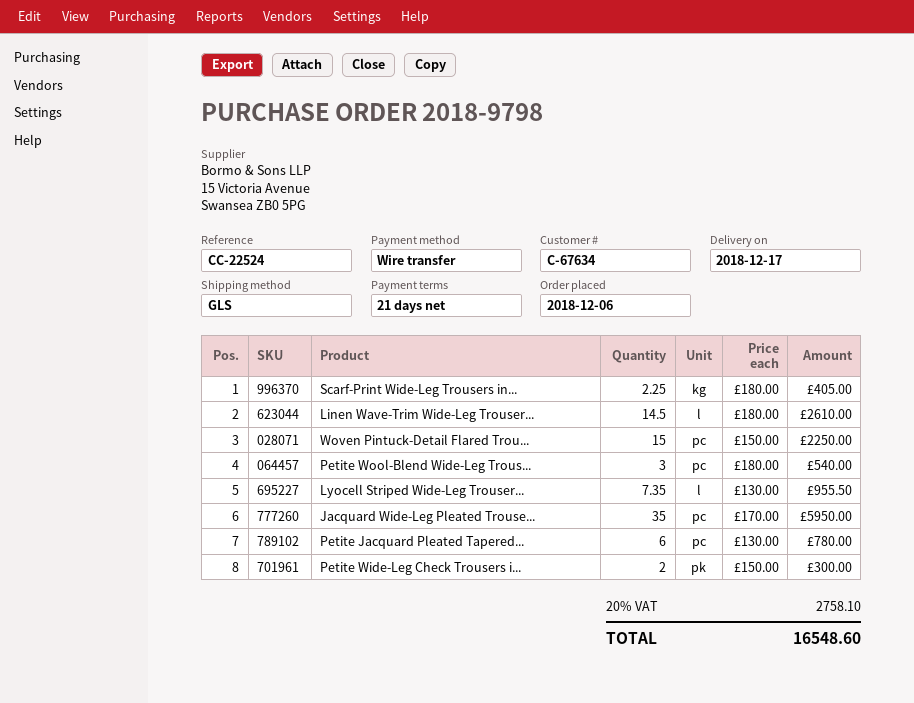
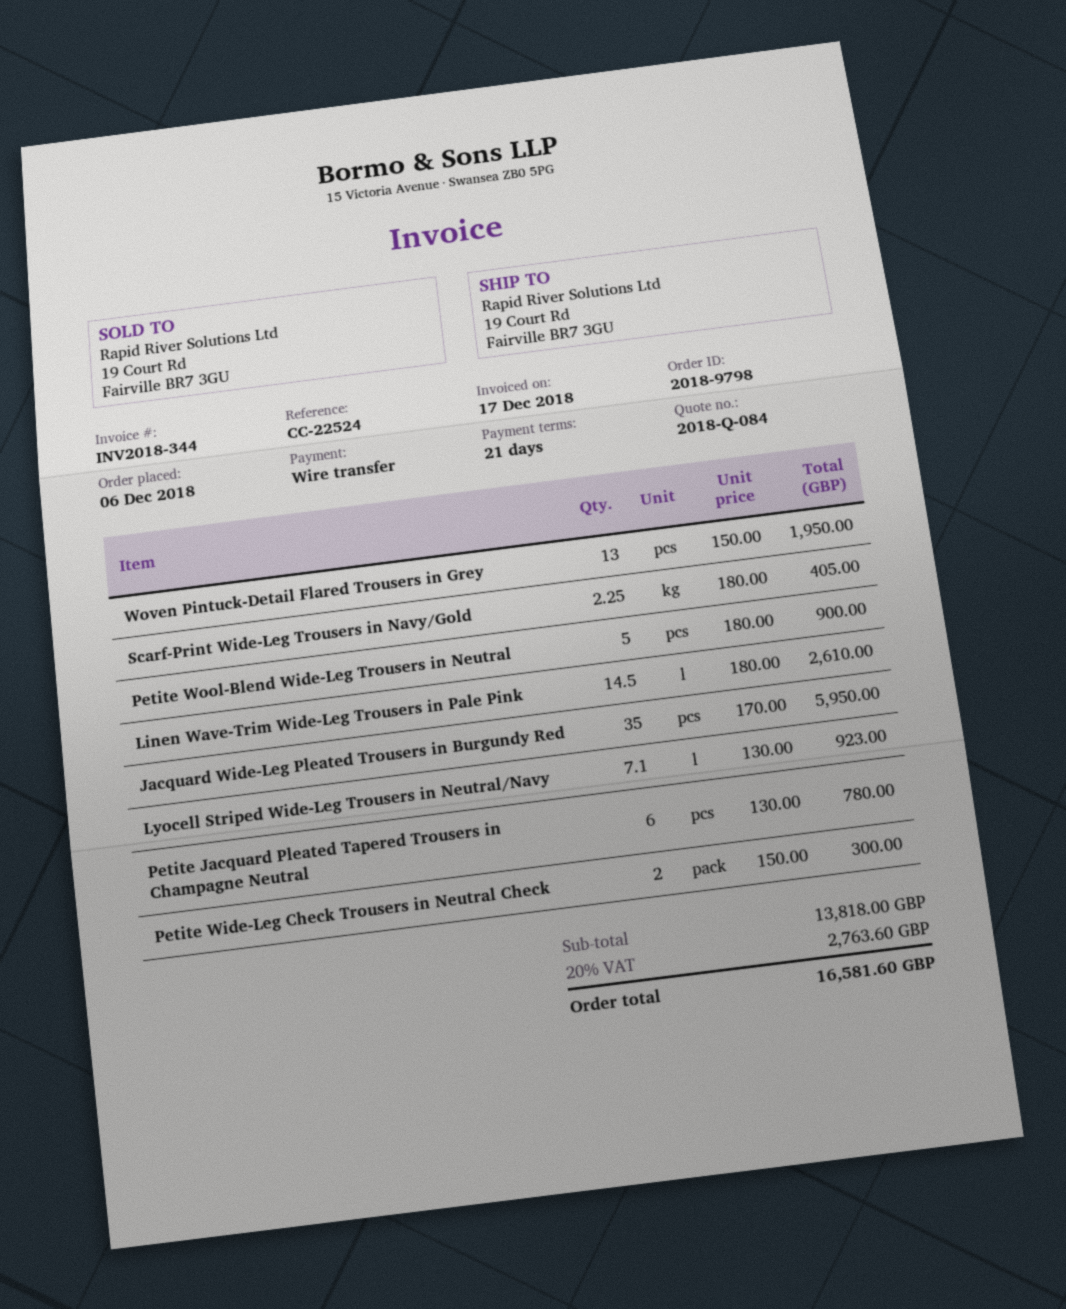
Woven Pintuck-Detail Flared Trou...: 15 x 150.00 = 2250.00 -> 13 x 150.00 = 1950.00
Petite Wool-Blend Wide-Leg Trous...: 3 x 180.00 = 540.00 -> 5 x 180.00 = 900.00
Lyocell Striped Wide-Leg Trouser...: 7.35 x 130.00 = 955.50 -> 7.1 x 130.00 = 923.00
tax: 20% = 2758.10 -> 20% = 2763.60
total: 16548.60 -> 16581.60

